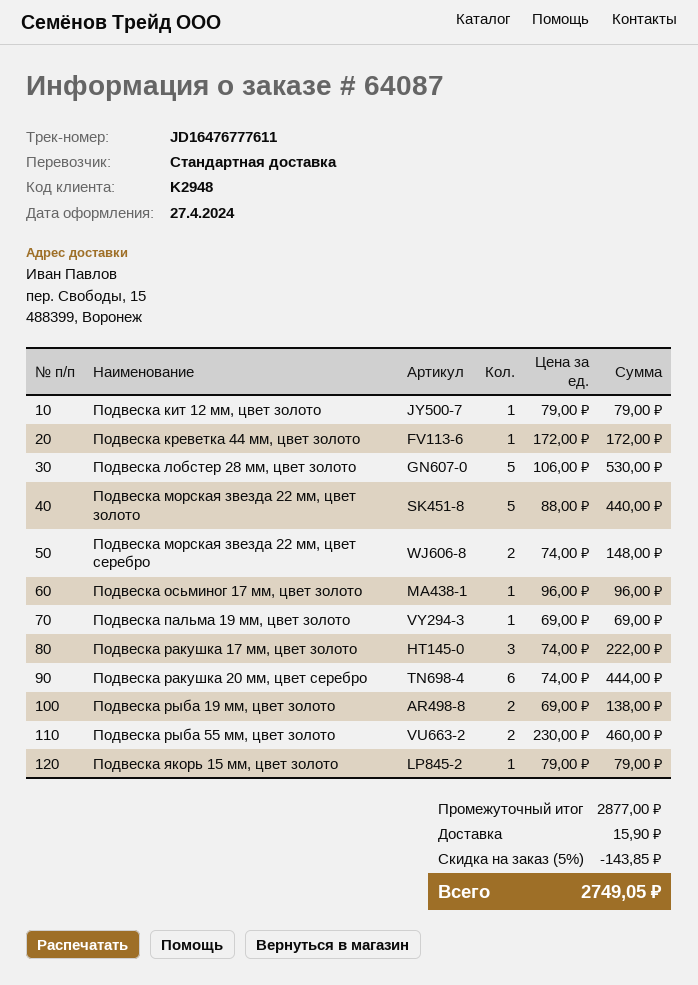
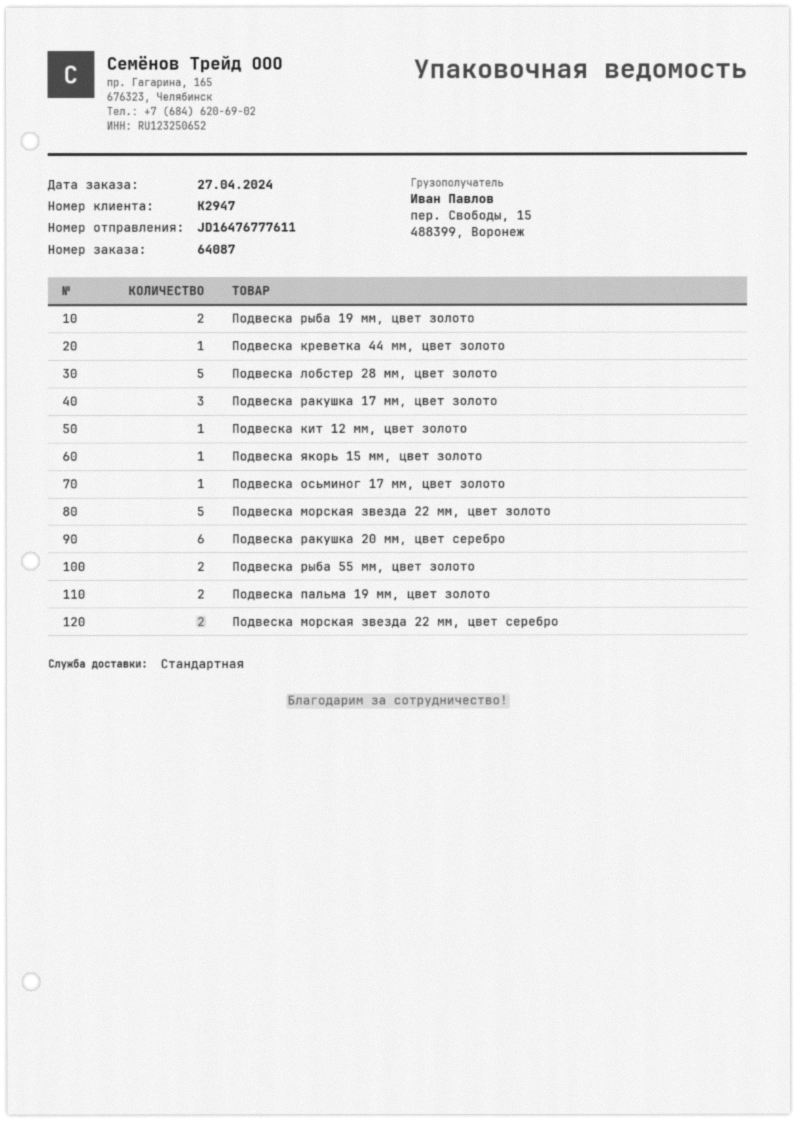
customer number: K2948 -> K2947
Подвеска пальма 19 мм, цвет золото: 1 -> 2

